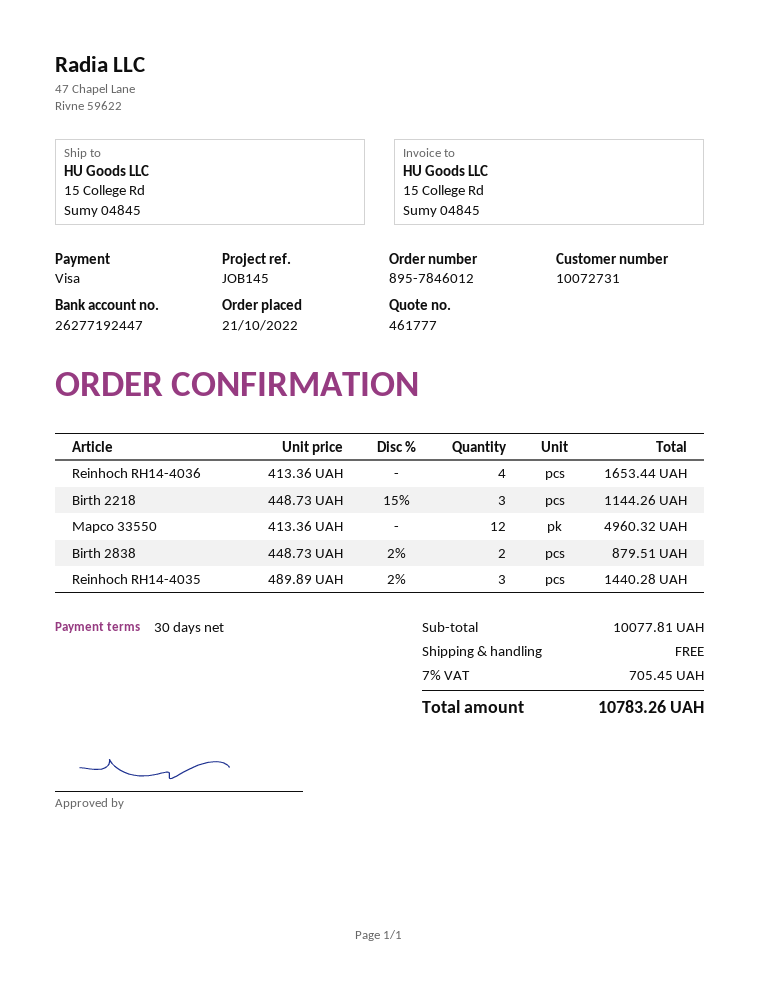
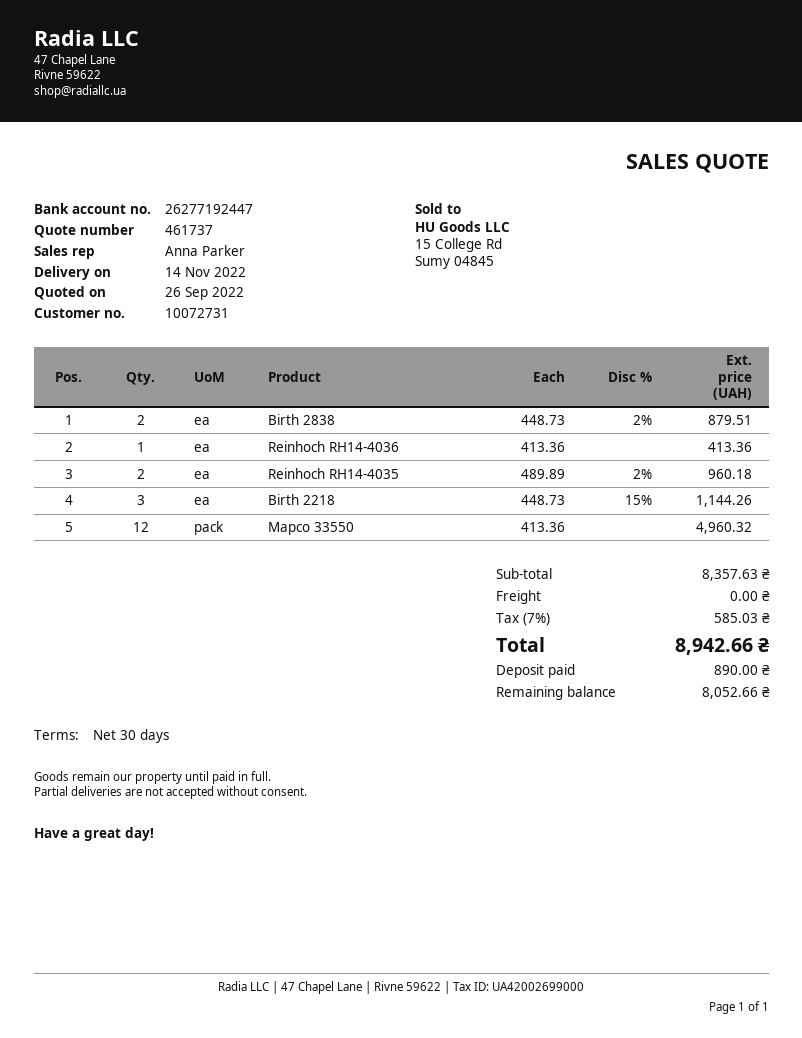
quote number: 461777 -> 461737
Reinhoch RH14-4036: 4 x 413.36 = 1653.44 -> 1 x 413.36 = 413.36
Reinhoch RH14-4035: 3 x 489.89 - 2% = 1440.28 -> 2 x 489.89 - 2% = 960.18
subtotal: 10077.81 -> 8357.63
tax: 7% = 705.45 -> 7% = 585.03
total: 10783.26 -> 8942.66

